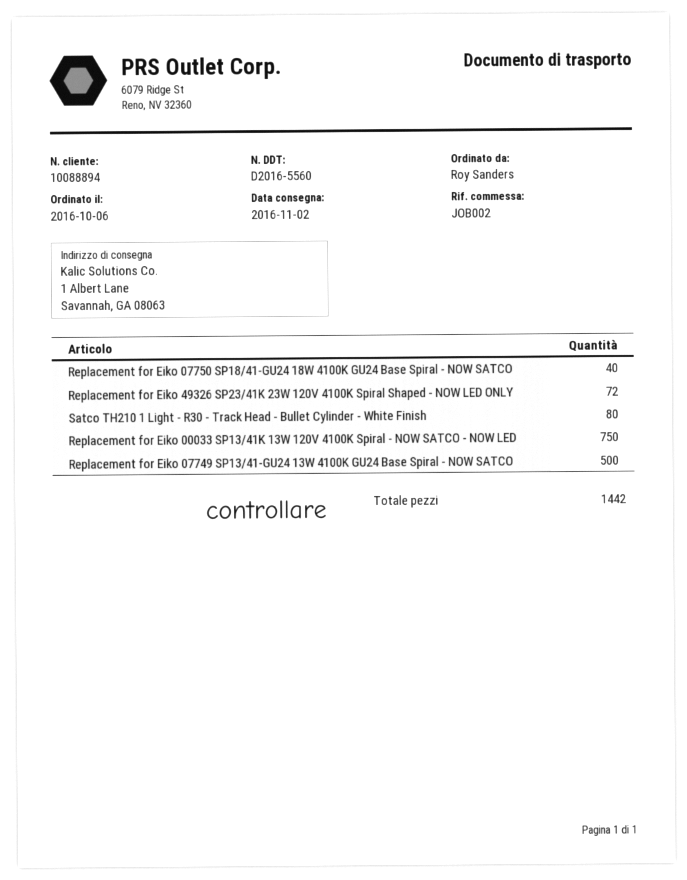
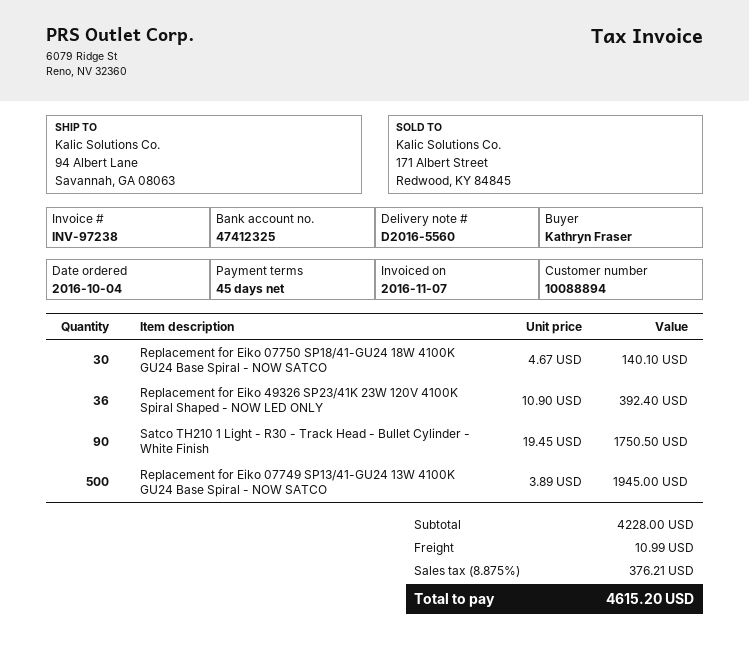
order date: 2016-10-06 -> 2016-10-04
ordered by: Roy Sanders -> Kathryn Fraser
ship to: 1 Albert Lane, Savannah, GA 08063 -> 94 Albert Lane, Savannah, GA 08063
Replacement for Eiko 07750 SP18/41-GU24 18W 4100K GU24 Base Spiral - NOW SATCO: 40 -> 30
Replacement for Eiko 49326 SP23/41K 23W 120V 4100K Spiral Shaped - NOW LED ONLY: 72 -> 36
Satco TH210 1 Light - R30 - Track Head - Bullet Cylinder - White Finish: 80 -> 90
Replacement for Eiko 00033 SP13/41K 13W 120V 4100K Spiral - NOW SATCO - NOW LED: 750 -> none

